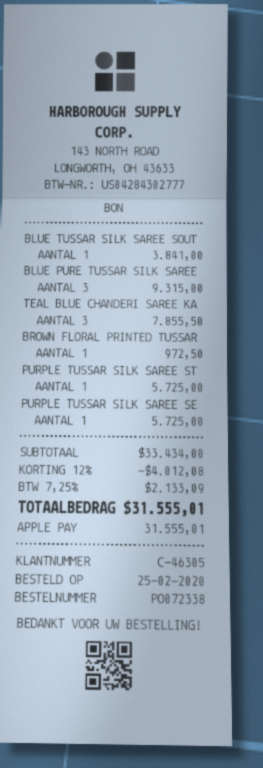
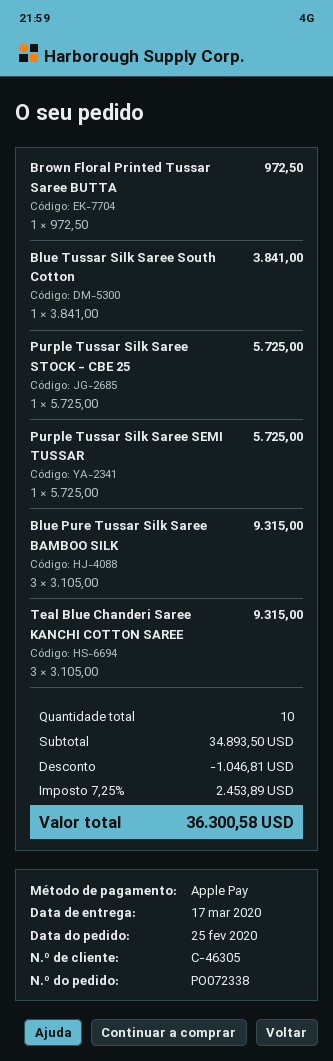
TEAL BLUE CHANDERI SAREE KA: 3 for 7855.50 -> 3 for 9315.00
subtotal: 33434.00 -> 34893.50
discount: 4012.08 -> 1046.81
tax: 7.25% = 2133.09 -> 7.25% = 2453.89
total: 31555.01 -> 36300.58

